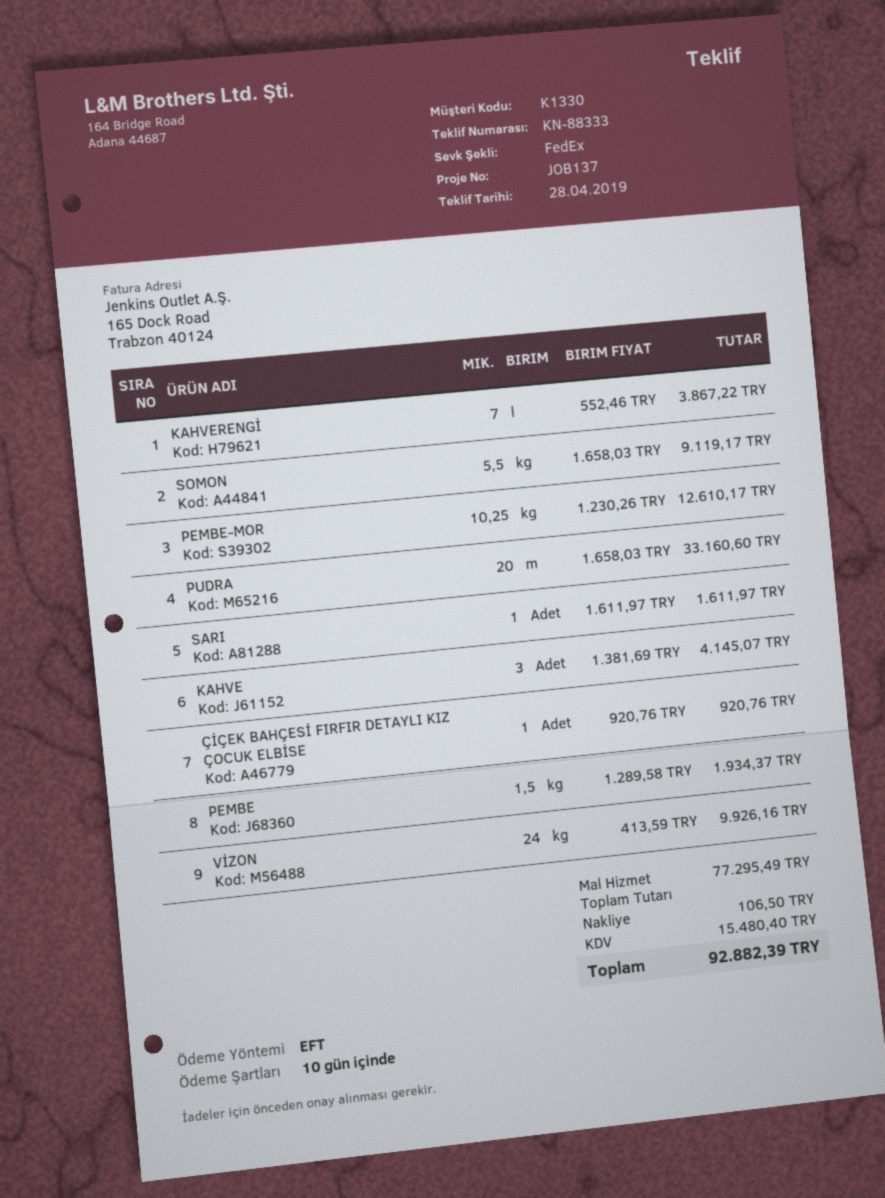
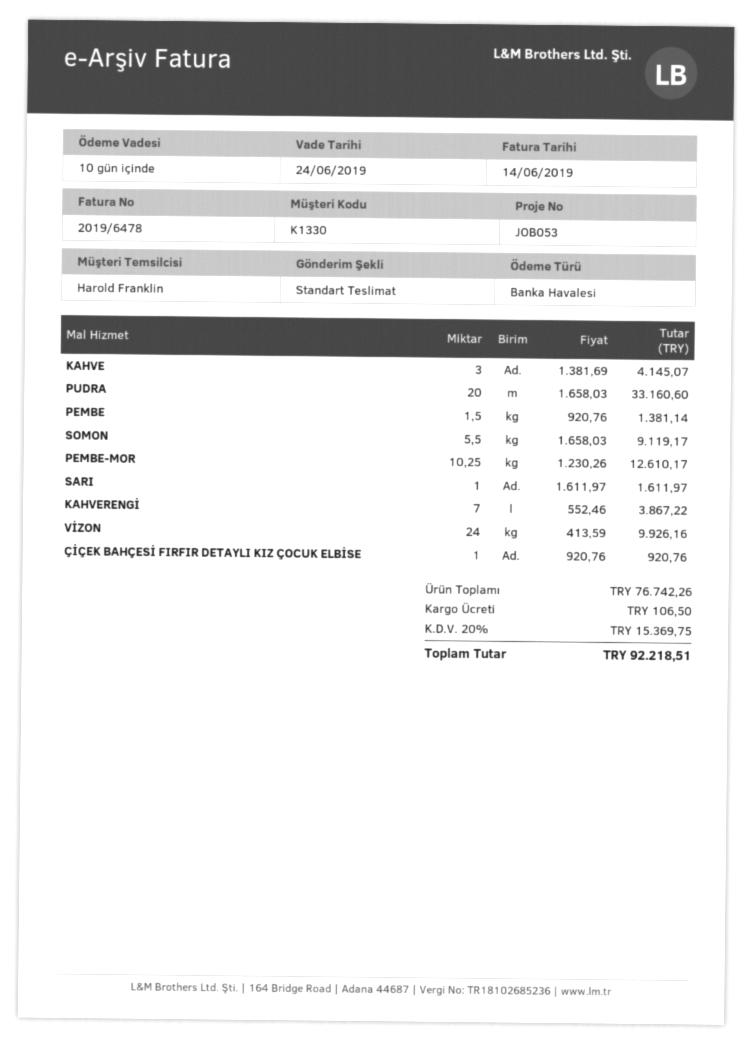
reference: JOB137 -> JOB053
shipping method: FedEx -> standard
PEMBE: 1.5 x 1289.58 = 1934.37 -> 1.5 x 920.76 = 1381.14
subtotal: 77295.49 -> 76742.26
tax: 15480.40 -> 15369.75
total: 92882.39 -> 92218.51

